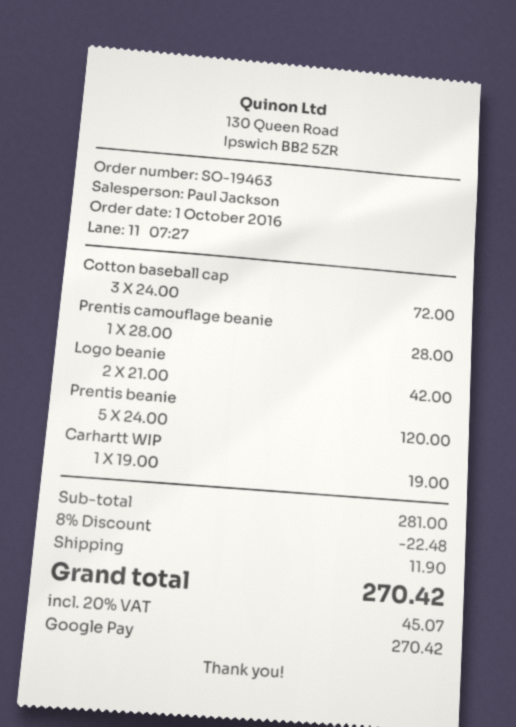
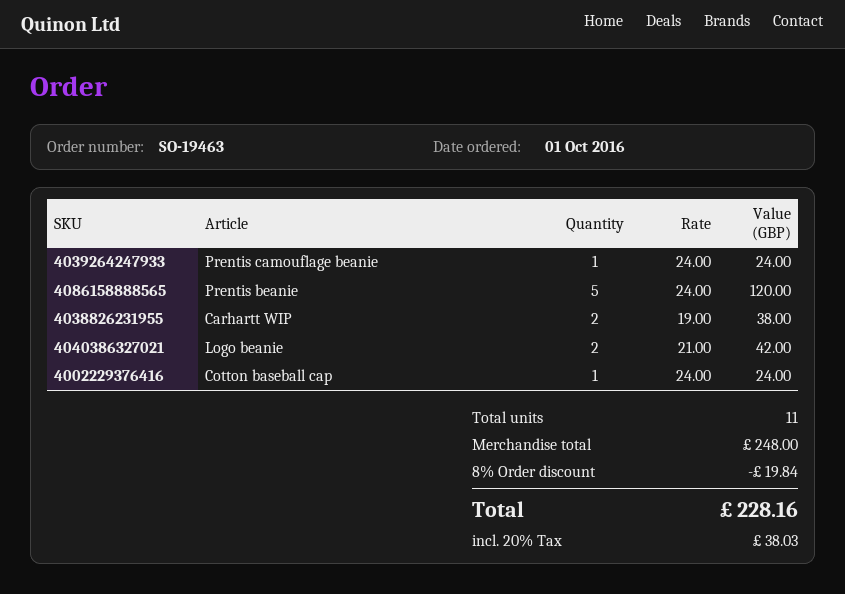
Cotton baseball cap: 3 x 24.00 = 72.00 -> 1 x 24.00 = 24.00
Prentis camouflage beanie: 1 x 28.00 = 28.00 -> 1 x 24.00 = 24.00
Carhartt WIP: 1 x 19.00 = 19.00 -> 2 x 19.00 = 38.00
subtotal: 281.00 -> 248.00
discount: 8% = 22.48 -> 8% = 19.84
shipping: 11.90 -> none
tax: 20% = 45.07 -> 20% = 38.03
total: 270.42 -> 228.16

